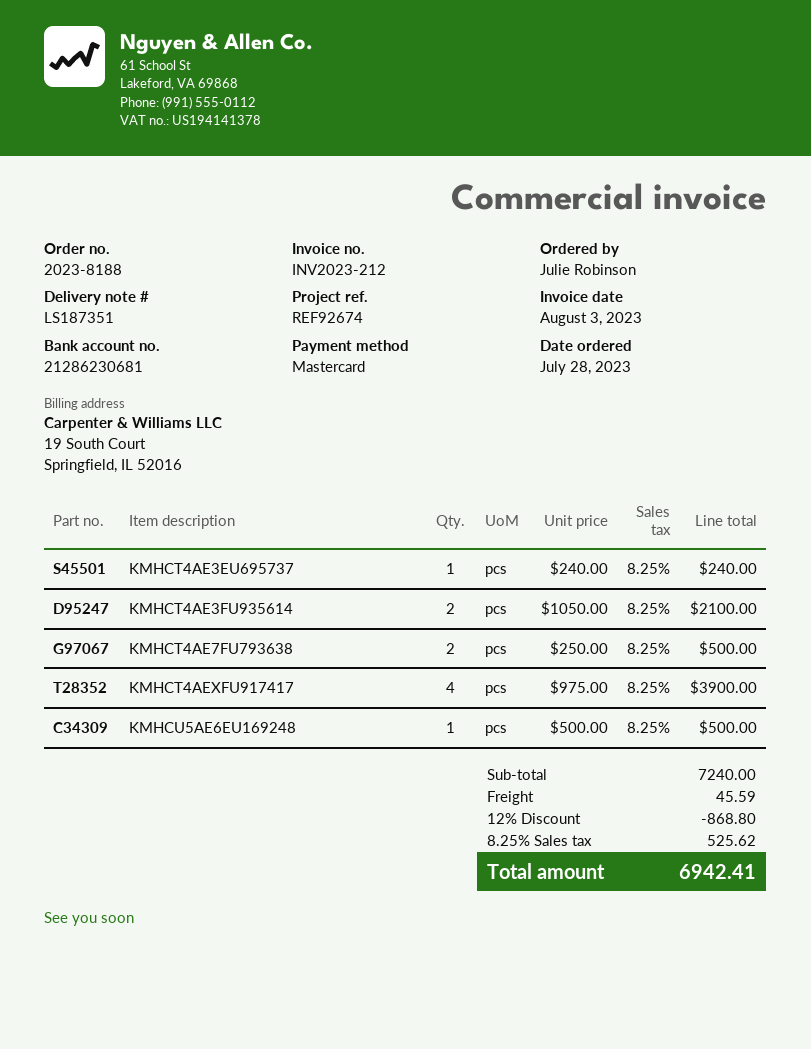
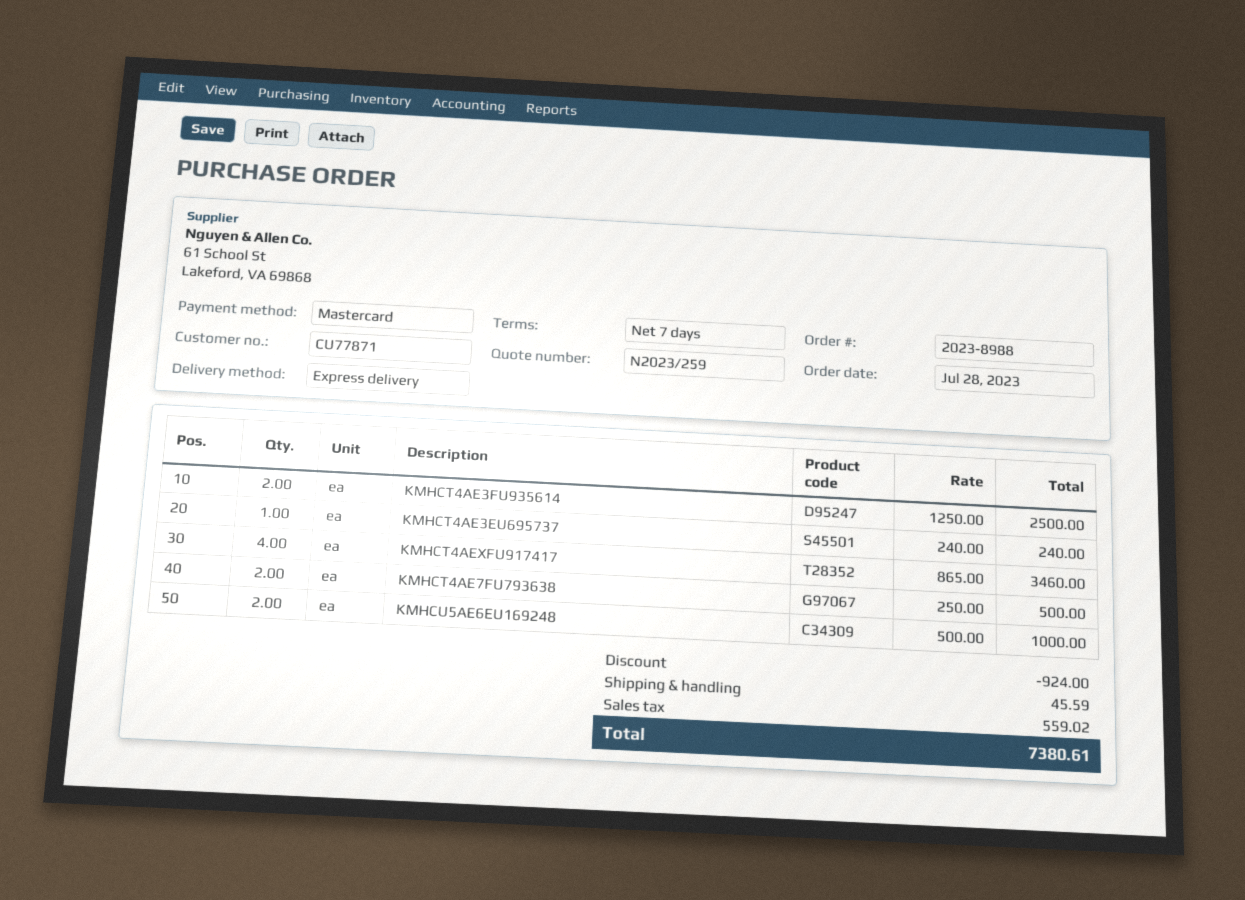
order number: 2023-8188 -> 2023-8988
KMHCT4AE3FU935614: 2 x 1050.00 = 2100.00 -> 2 x 1250.00 = 2500.00
KMHCT4AEXFU917417: 4 x 975.00 = 3900.00 -> 4 x 865.00 = 3460.00
KMHCU5AE6EU169248: 1 x 500.00 = 500.00 -> 2 x 500.00 = 1000.00
discount: 868.80 -> 924.00
tax: 525.62 -> 559.02
total: 6942.41 -> 7380.61

